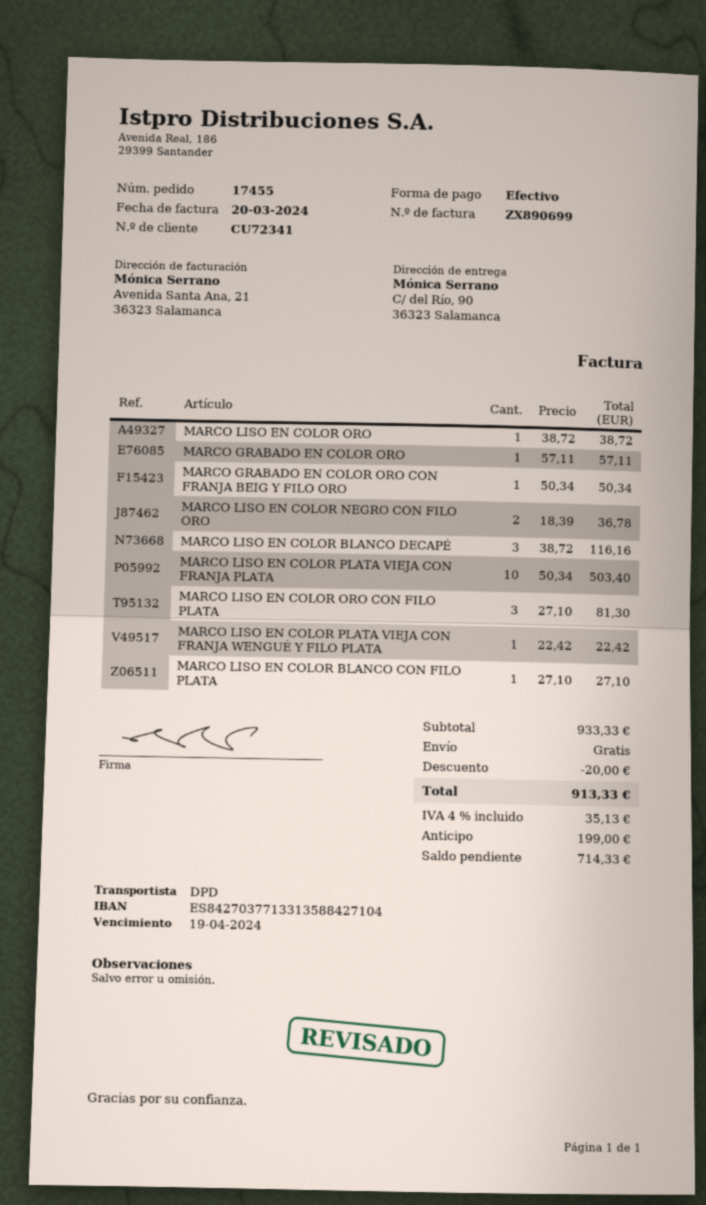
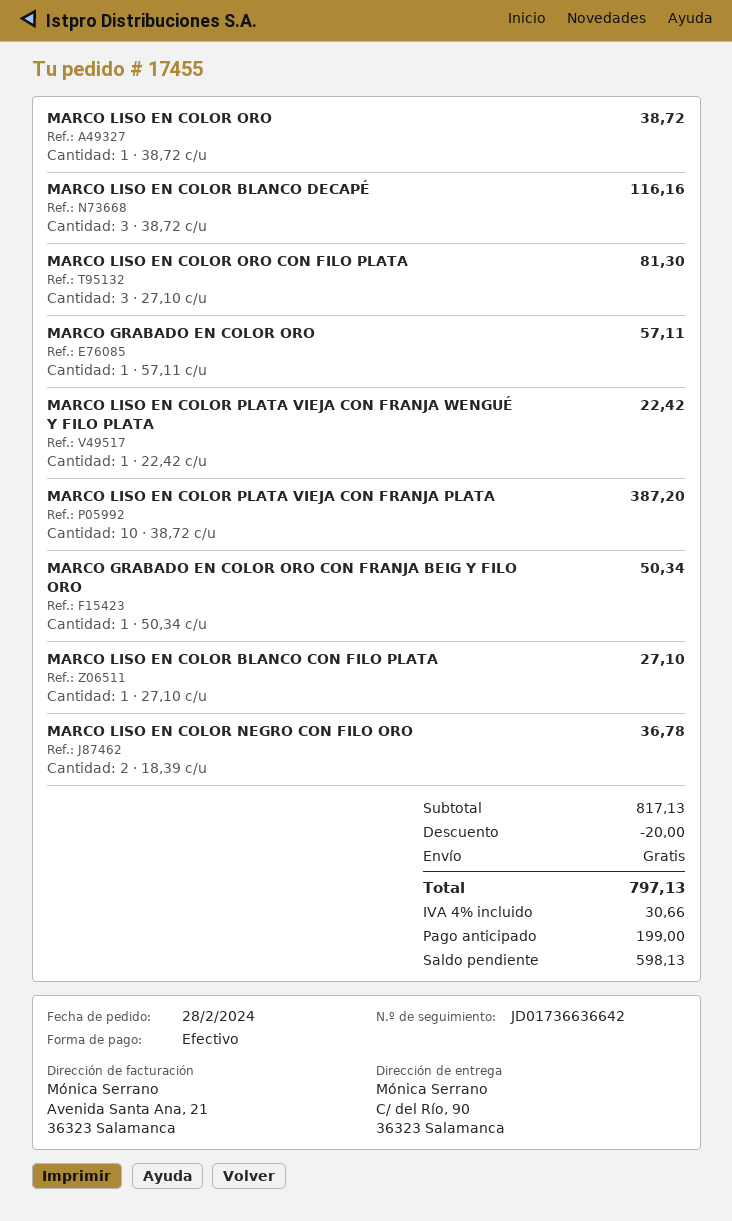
MARCO LISO EN COLOR PLATA VIEJA CON FRANJA PLATA: 10 x 50.34 = 503.40 -> 10 x 38.72 = 387.20
subtotal: 933.33 -> 817.13
tax: 4% = 35.13 -> 4% = 30.66
total: 913.33 -> 797.13
balance: 714.33 -> 598.13

